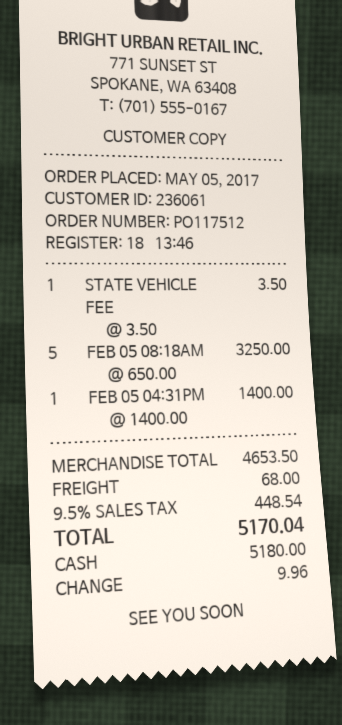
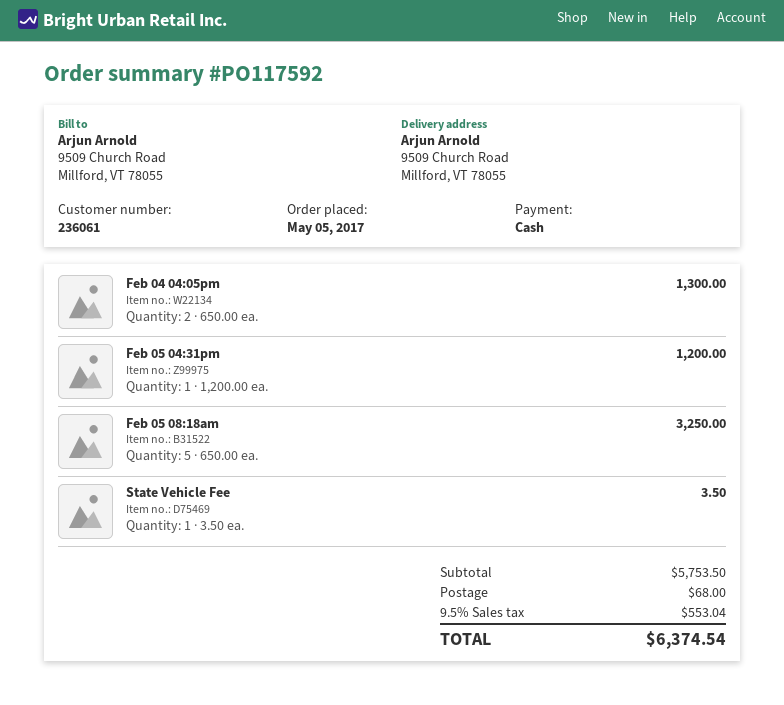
order number: PO117512 -> PO117592
FEB 05 04:31PM: 1 x 1400.00 = 1400.00 -> 1 x 1200.00 = 1200.00
Feb 04 04:05pm: none -> 2 x 650.00 = 1300.00
subtotal: 4653.50 -> 5753.50
tax: 9.5% = 448.54 -> 9.5% = 553.04
total: 5170.04 -> 6374.54

